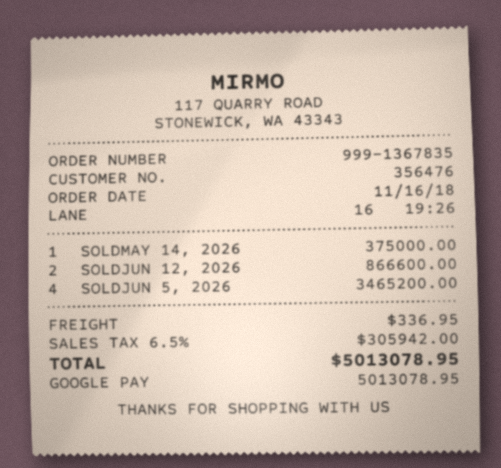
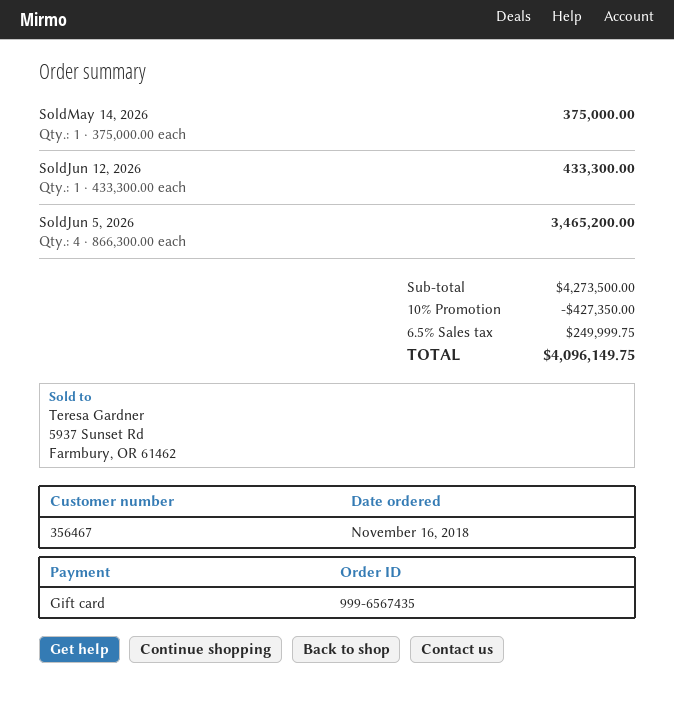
order number: 999-1367835 -> 999-6567435
customer number: 356476 -> 356467
payment method: Google Pay -> gift card
SOLDJUN 12, 2026: 2 for 866600.00 -> 1 for 433300.00
discount: none -> 10% = 427350.00
shipping: 336.95 -> none
tax: 6.5% = 305942.00 -> 6.5% = 249999.75
total: 5013078.95 -> 4096149.75

